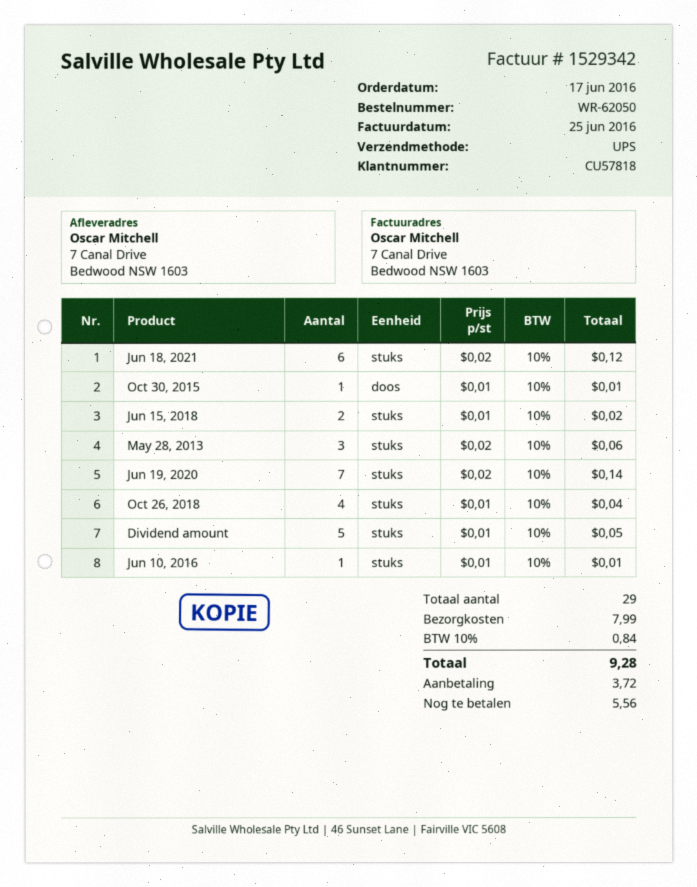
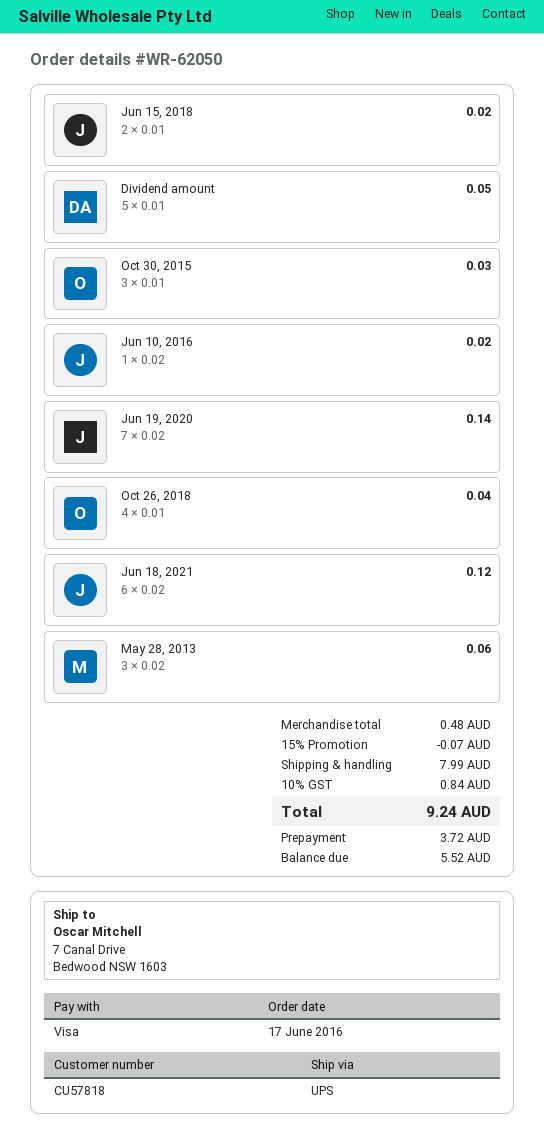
Oct 30, 2015: 1 x 0.01 = 0.01 -> 3 x 0.01 = 0.03
Jun 10, 2016: 1 x 0.01 = 0.01 -> 1 x 0.02 = 0.02
discount: none -> 15% = 0.07
total: 9.28 -> 9.24
balance: 5.56 -> 5.52

